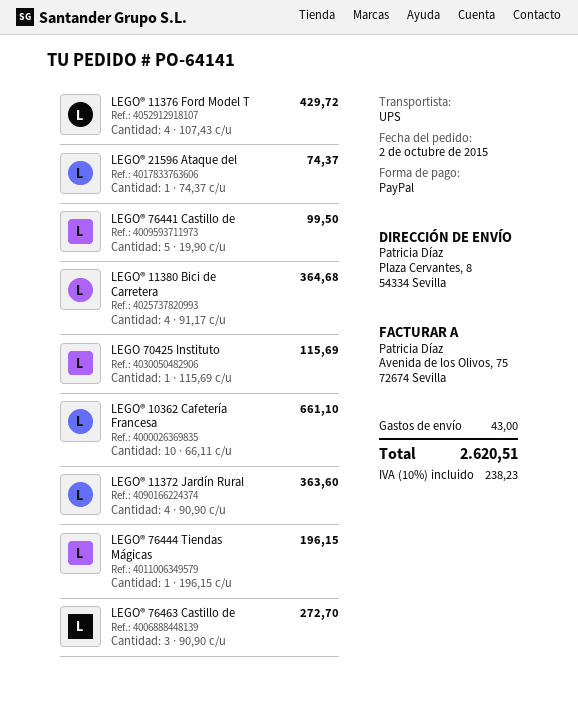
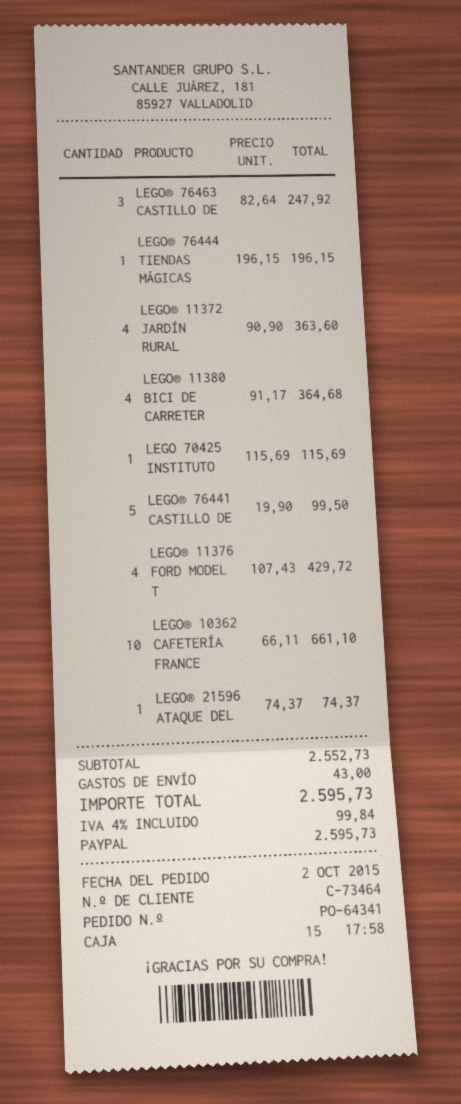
order number: PO-64141 -> PO-64341
LEGO® 76463 Castillo de: 3 x 90.90 = 272.70 -> 3 x 82.64 = 247.92
tax: 10% = 238.23 -> 4% = 99.84
total: 2620.51 -> 2595.73

